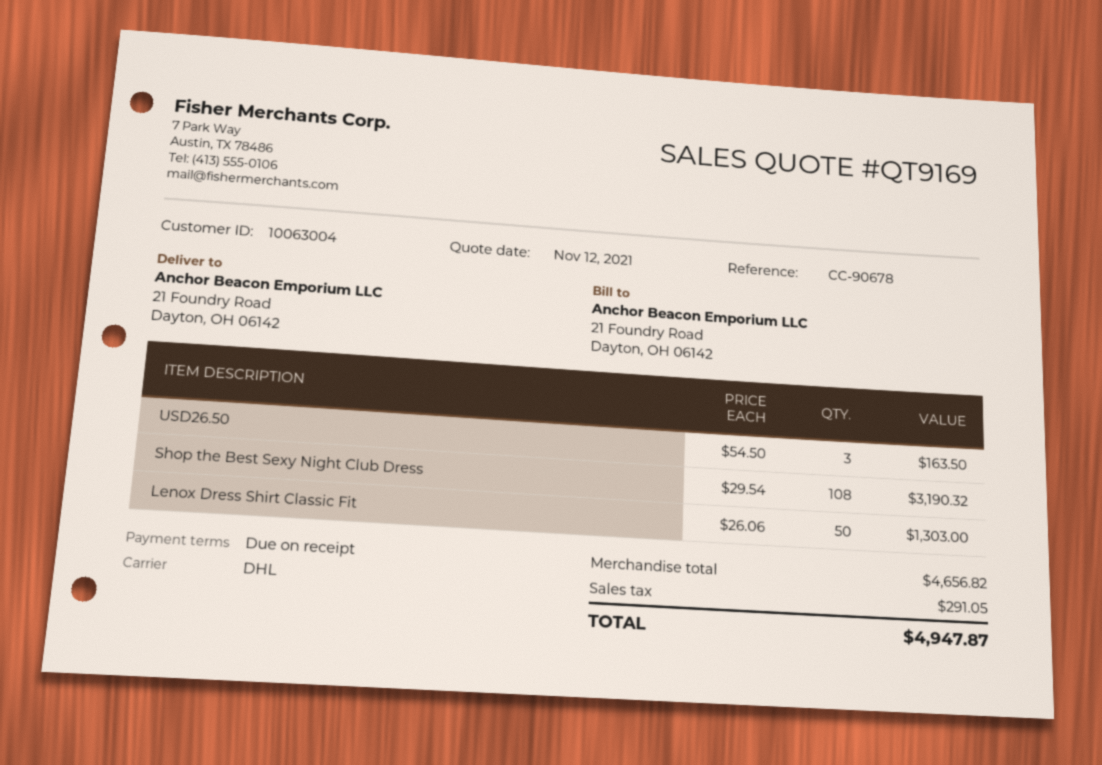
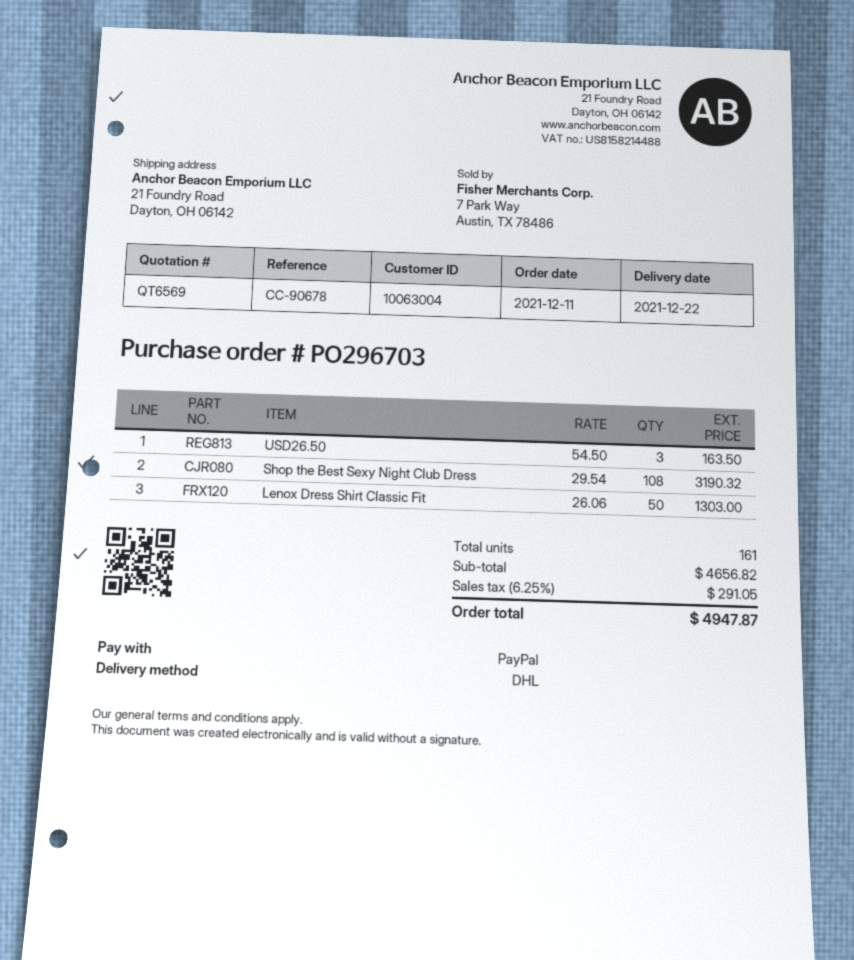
quote number: QT9169 -> QT6569

